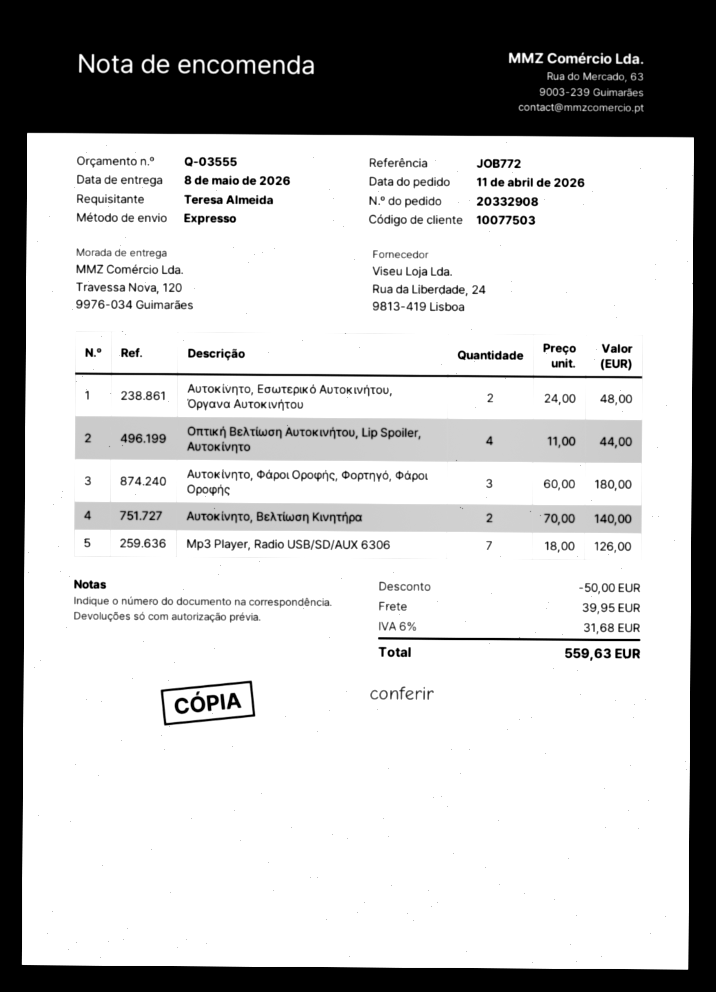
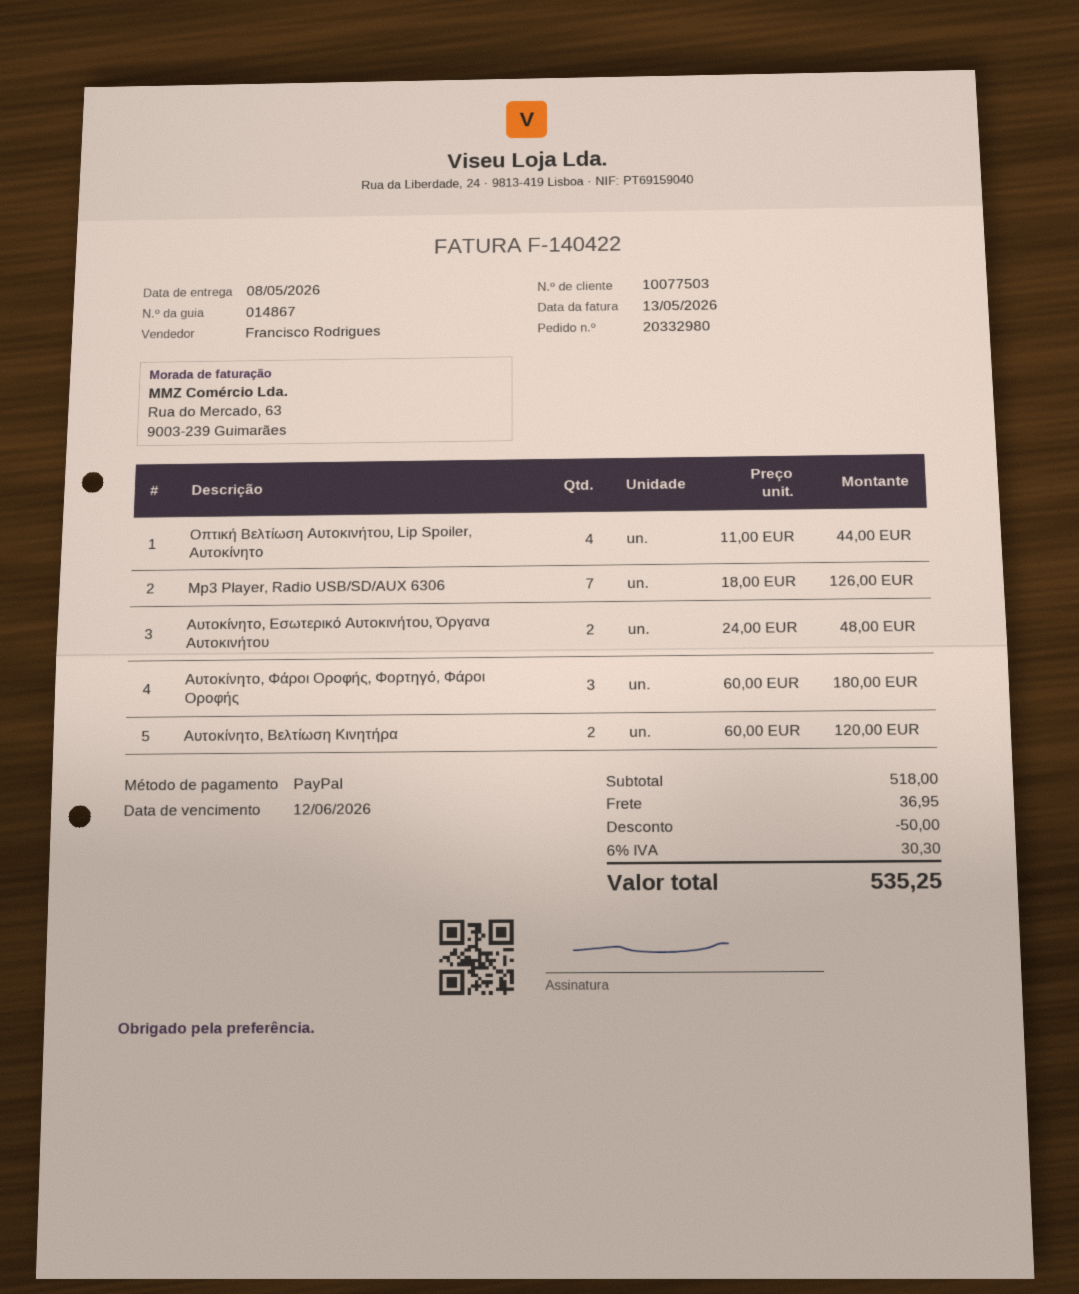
order number: 20332908 -> 20332980
Αυτοκίνητο, Βελτίωση Κινητήρα: 2 x 70.00 = 140.00 -> 2 x 60.00 = 120.00
shipping: 39.95 -> 36.95
tax: 6% = 31.68 -> 6% = 30.30
total: 559.63 -> 535.25

